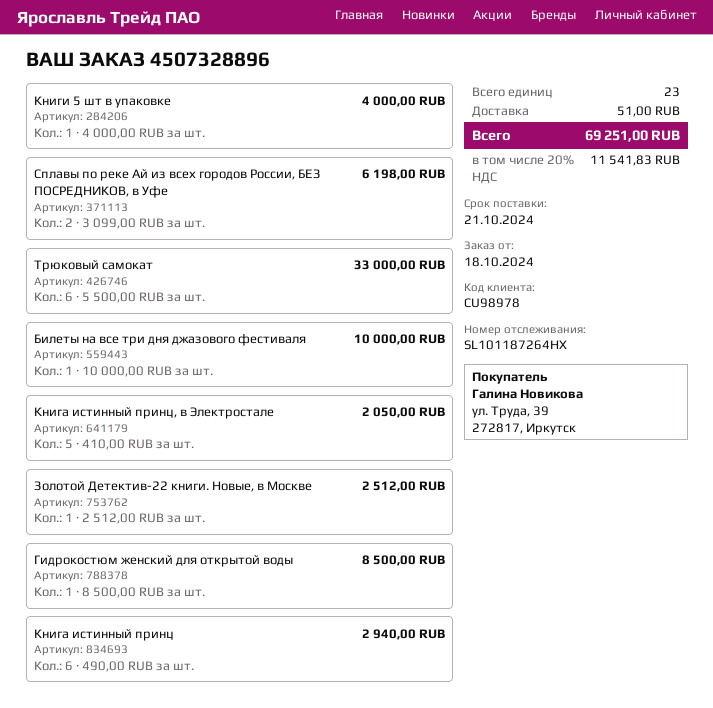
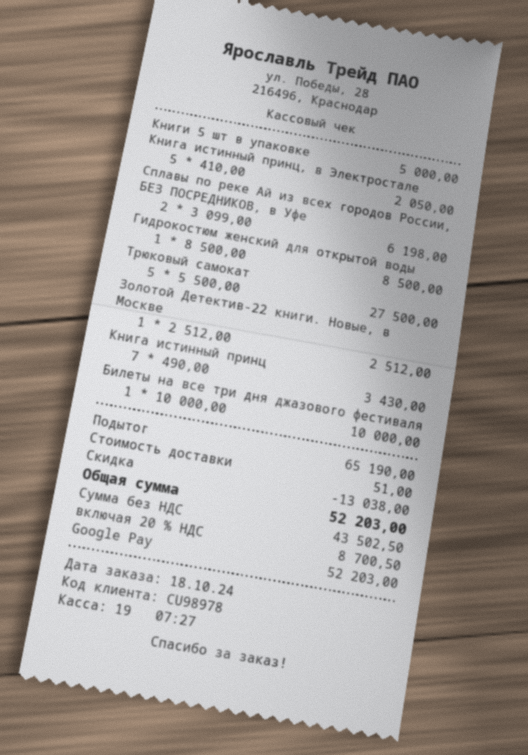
Книги 5 шт в упаковке: 1 x 4000.00 = 4000.00 -> 1 x 5000.00 = 5000.00
Трюковый самокат: 6 x 5500.00 = 33000.00 -> 5 x 5500.00 = 27500.00
Книга истинный принц: 6 x 490.00 = 2940.00 -> 7 x 490.00 = 3430.00
discount: none -> 13038.00
tax: 20% = 11541.83 -> 20% = 8700.50
total: 69251.00 -> 52203.00

